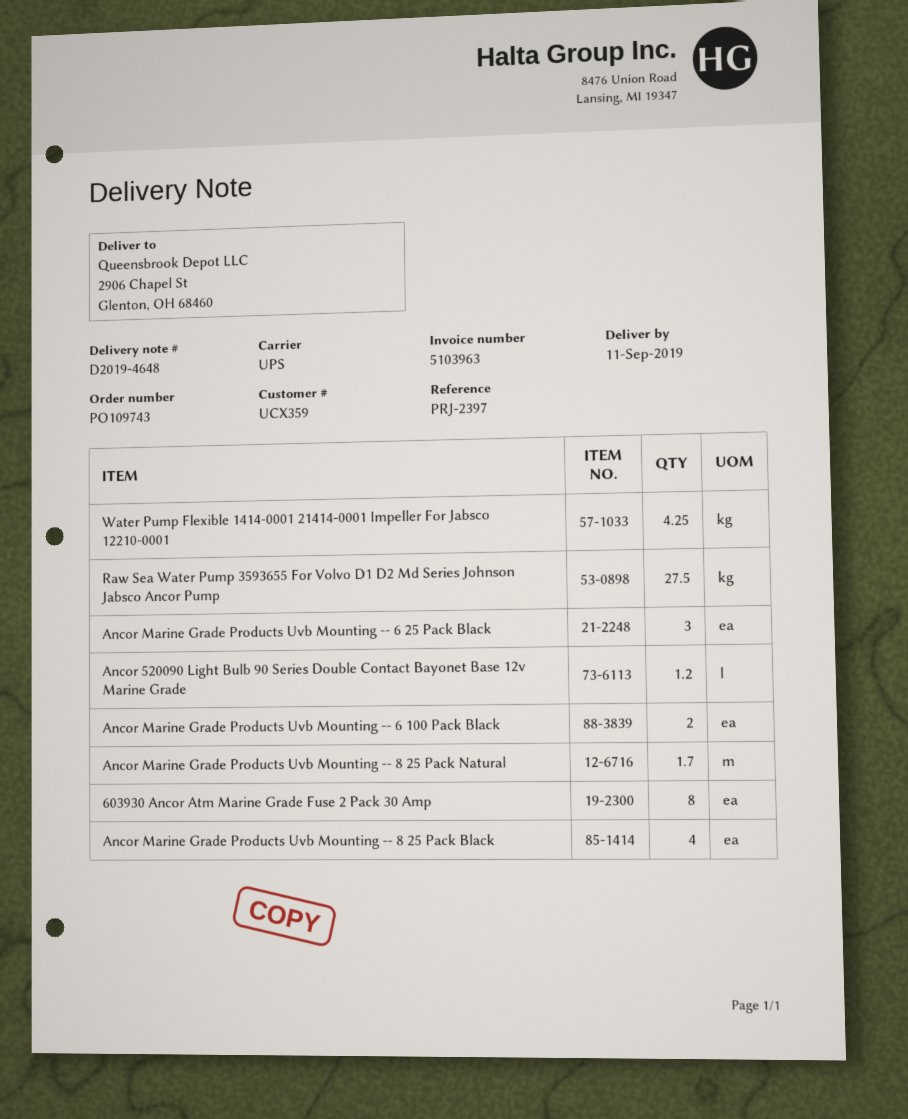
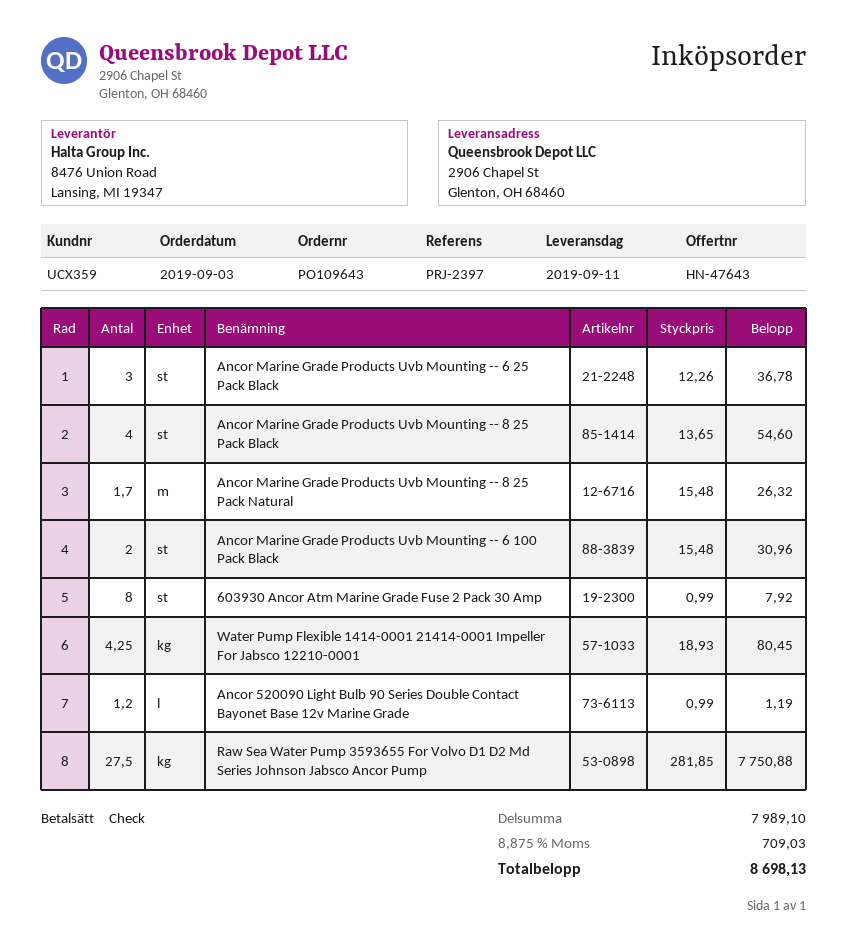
order number: PO109743 -> PO109643

